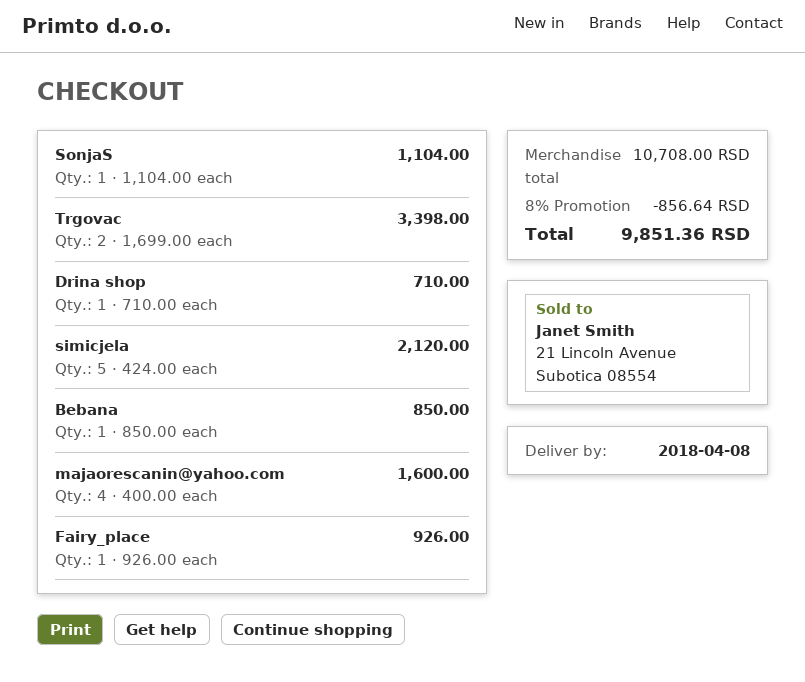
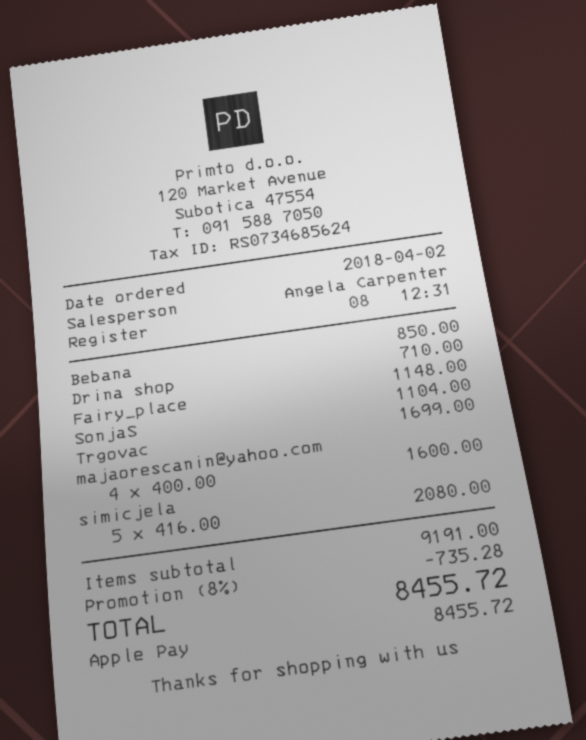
Trgovac: 2 x 1699.00 = 3398.00 -> 1 x 1699.00 = 1699.00
simicjela: 5 x 424.00 = 2120.00 -> 5 x 416.00 = 2080.00
Fairy_place: 1 x 926.00 = 926.00 -> 1 x 1148.00 = 1148.00
subtotal: 10708.00 -> 9191.00
discount: 8% = 856.64 -> 8% = 735.28
total: 9851.36 -> 8455.72

